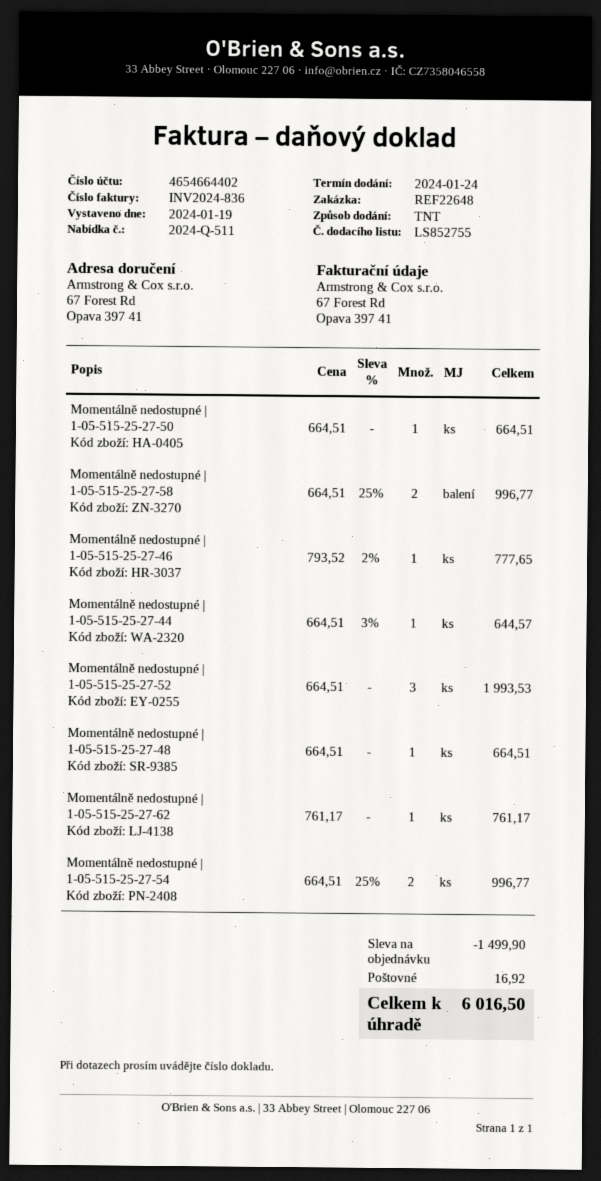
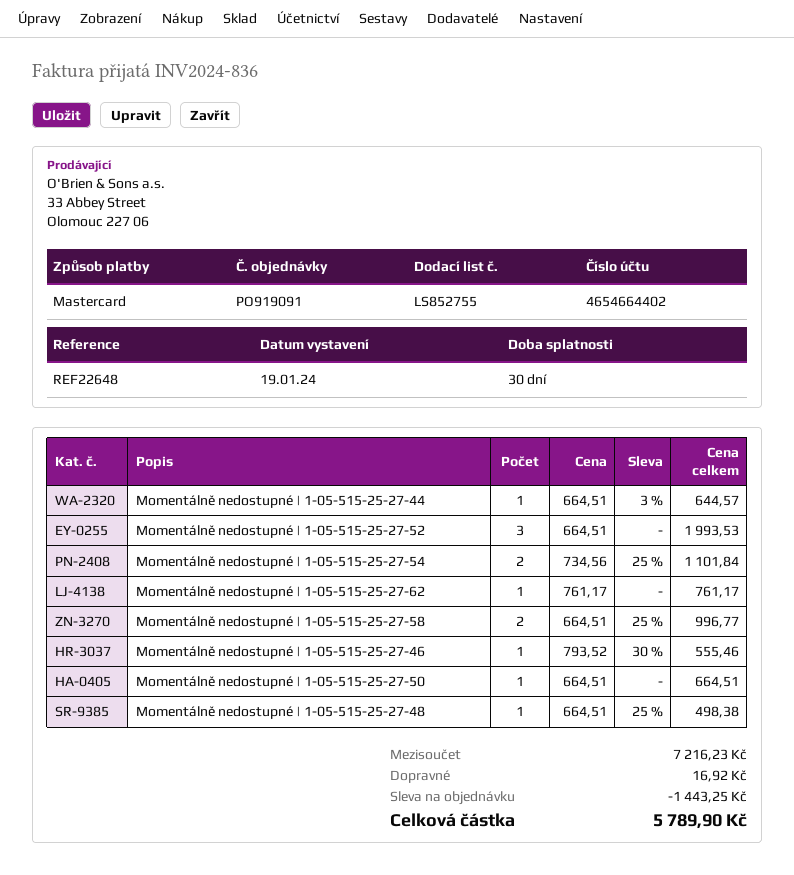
Momentálně nedostupné | 1-05-515-25-27-46: 1 x 793.52 - 2% = 777.65 -> 1 x 793.52 - 30% = 555.46
Momentálně nedostupné | 1-05-515-25-27-48: 1 x 664.51 = 664.51 -> 1 x 664.51 - 25% = 498.38
Momentálně nedostupné | 1-05-515-25-27-54: 2 x 664.51 - 25% = 996.77 -> 2 x 734.56 - 25% = 1101.84
discount: 1499.90 -> 1443.25
total: 6016.50 -> 5789.90

